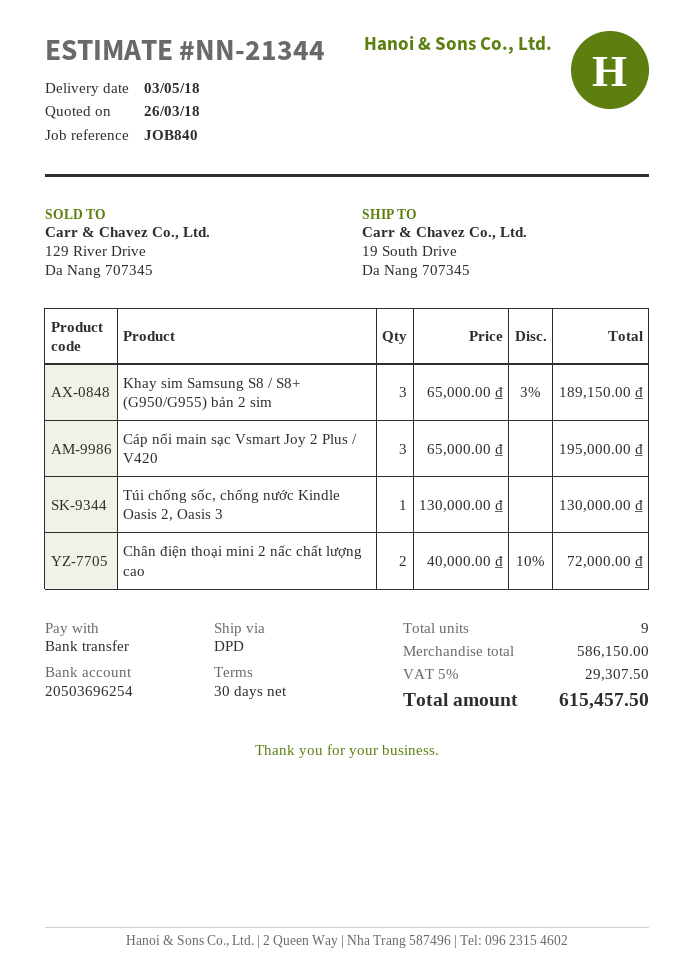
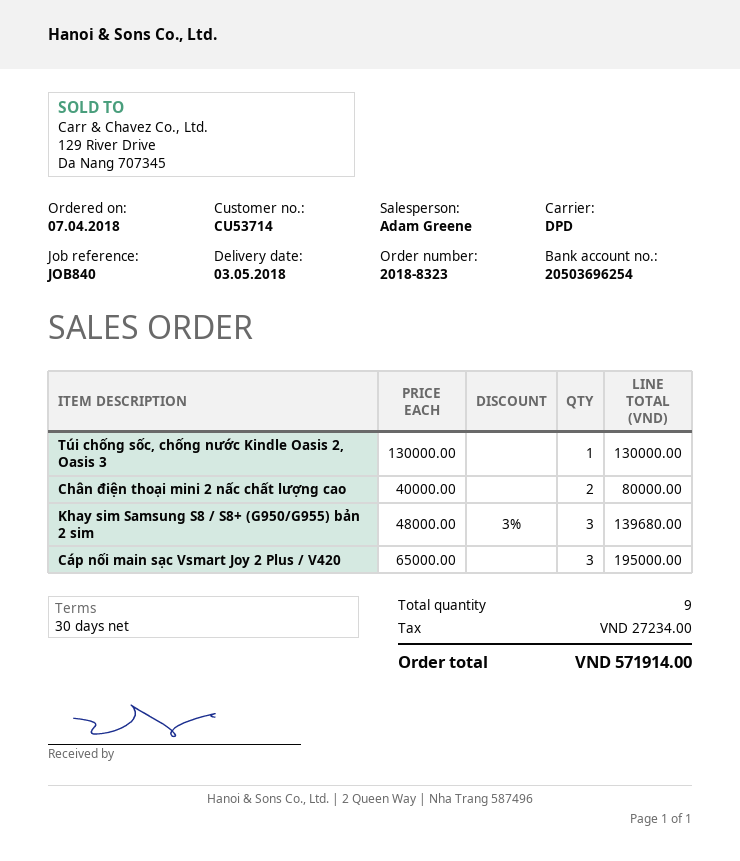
Khay sim Samsung S8 / S8+ (G950/G955) bản 2 sim: 3 x 65000.00 - 3% = 189150.00 -> 3 x 48000.00 - 3% = 139680.00
Chân điện thoại mini 2 nấc chất lượng cao: 2 x 40000.00 - 10% = 72000.00 -> 2 x 40000.00 = 80000.00
tax: 29307.50 -> 27234.00
total: 615457.50 -> 571914.00

